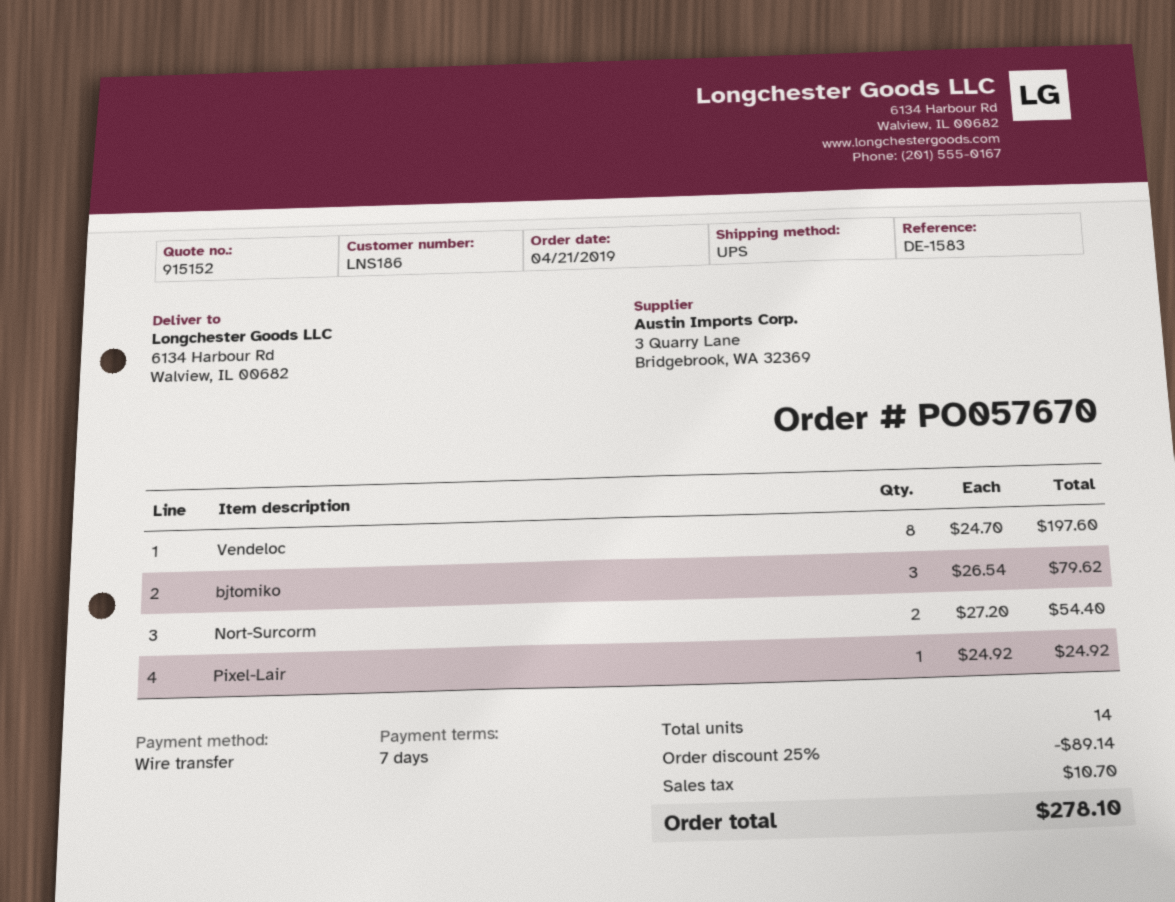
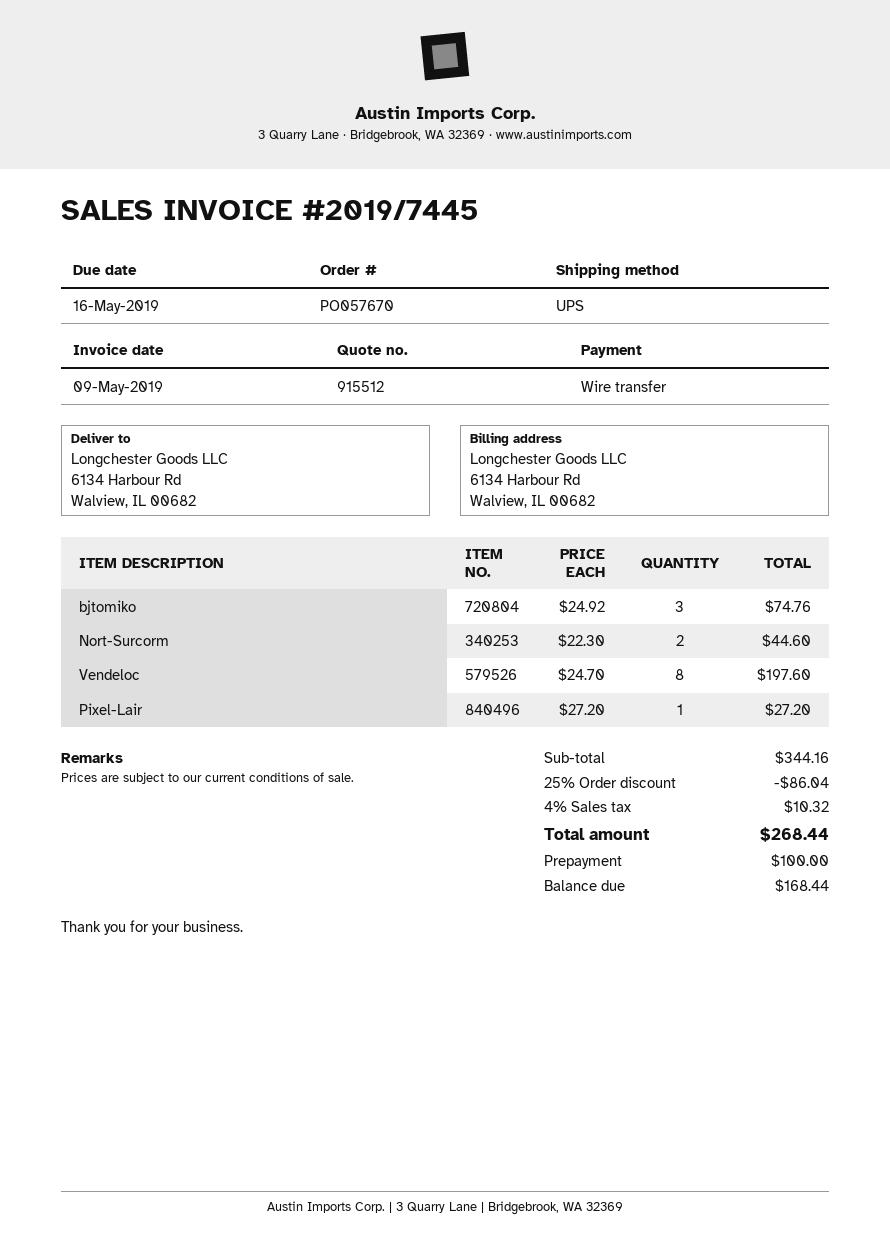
quote number: 915152 -> 915512
bjtomiko: 3 x 26.54 = 79.62 -> 3 x 24.92 = 74.76
Nort-Surcorm: 2 x 27.20 = 54.40 -> 2 x 22.30 = 44.60
Pixel-Lair: 1 x 24.92 = 24.92 -> 1 x 27.20 = 27.20
discount: 25% = 89.14 -> 25% = 86.04
tax: 10.70 -> 10.32
total: 278.10 -> 268.44

